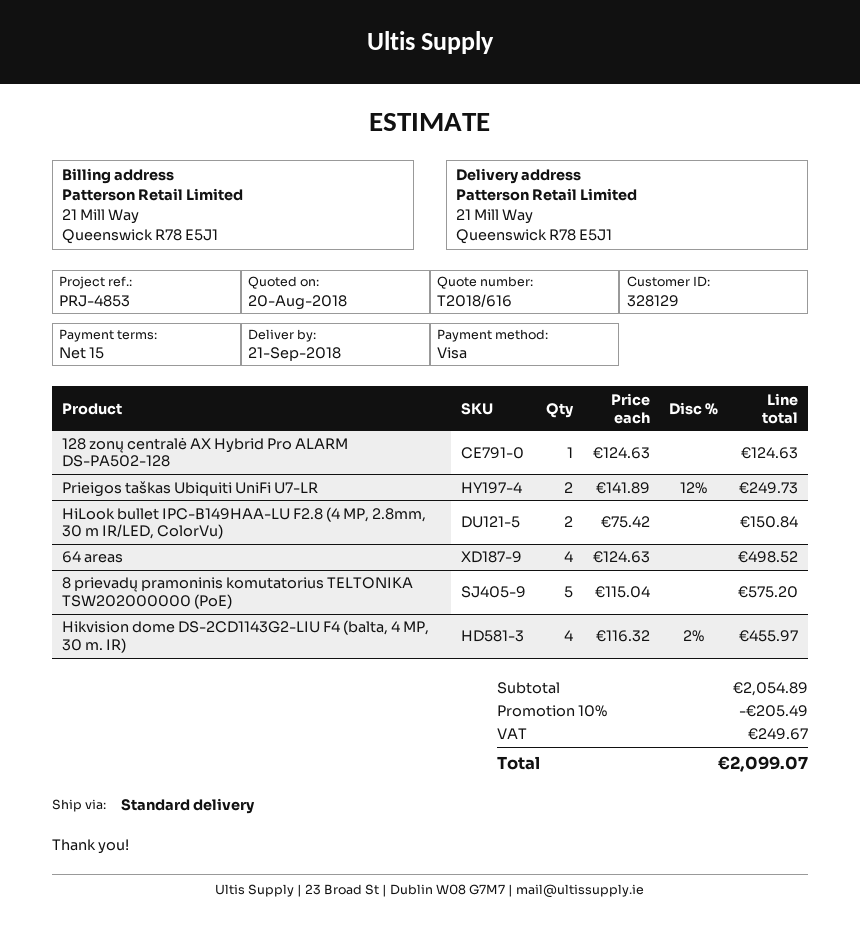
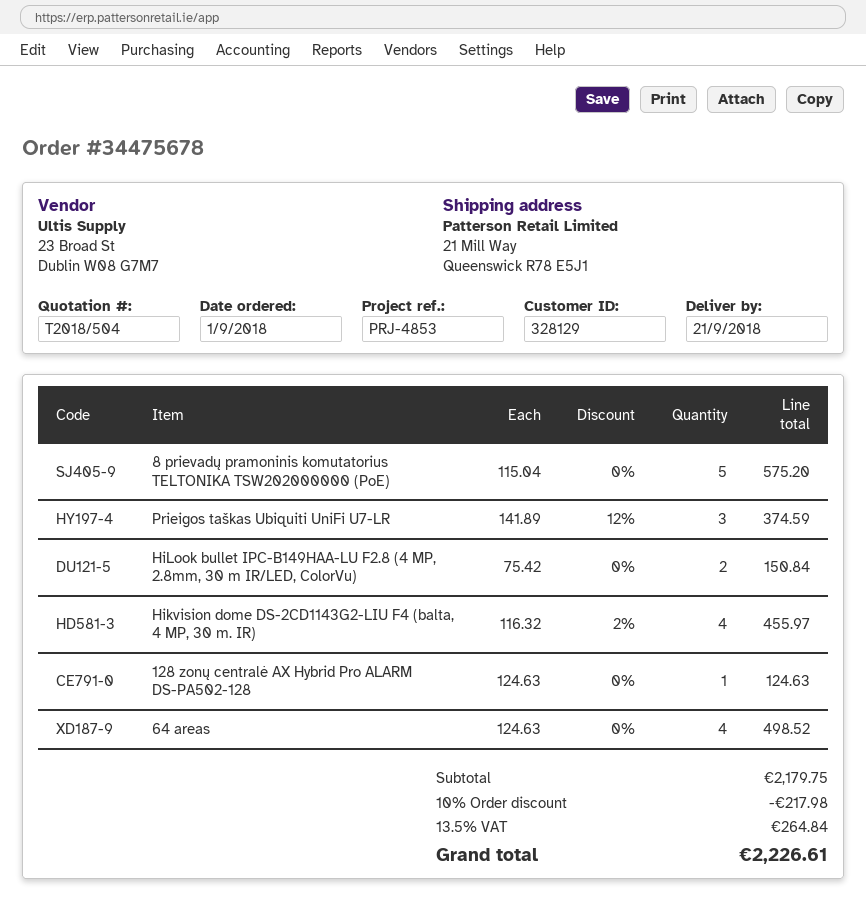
quote number: T2018/616 -> T2018/504
Prieigos taškas Ubiquiti UniFi U7-LR: 2 x 141.89 - 12% = 249.73 -> 3 x 141.89 - 12% = 374.59
subtotal: 2054.89 -> 2179.75
discount: 10% = 205.49 -> 10% = 217.98
tax: 249.67 -> 264.84
total: 2099.07 -> 2226.61

